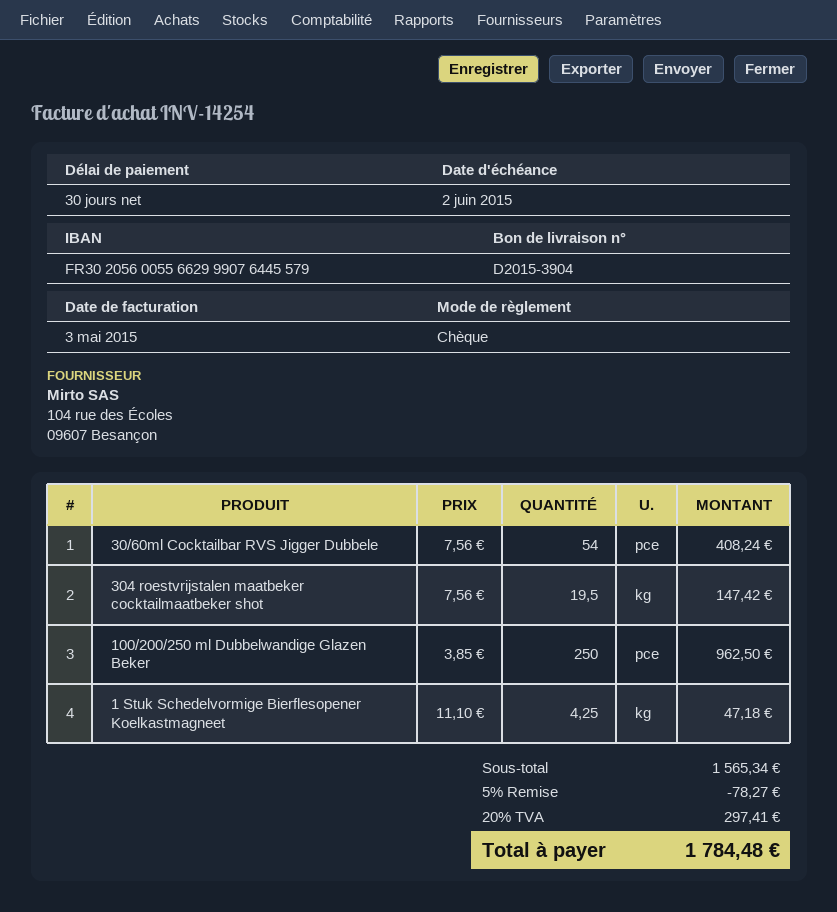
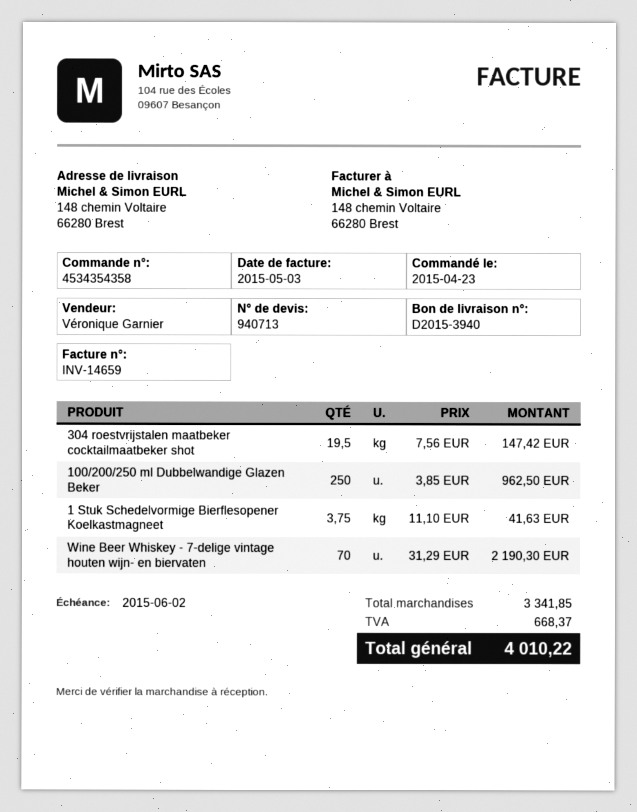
delivery note number: D2015-3904 -> D2015-3940
invoice number: INV-14254 -> INV-14659
30/60ml Cocktailbar RVS Jigger Dubbele: 54 x 7.56 = 408.24 -> none
1 Stuk Schedelvormige Bierflesopener Koelkastmagneet: 4.25 x 11.10 = 47.18 -> 3.75 x 11.10 = 41.63
Wine Beer Whiskey - 7-delige vintage houten wijn- en biervaten: none -> 70 x 31.29 = 2190.30
subtotal: 1565.34 -> 3341.85
discount: 5% = 78.27 -> none
tax: 297.41 -> 668.37
total: 1784.48 -> 4010.22

